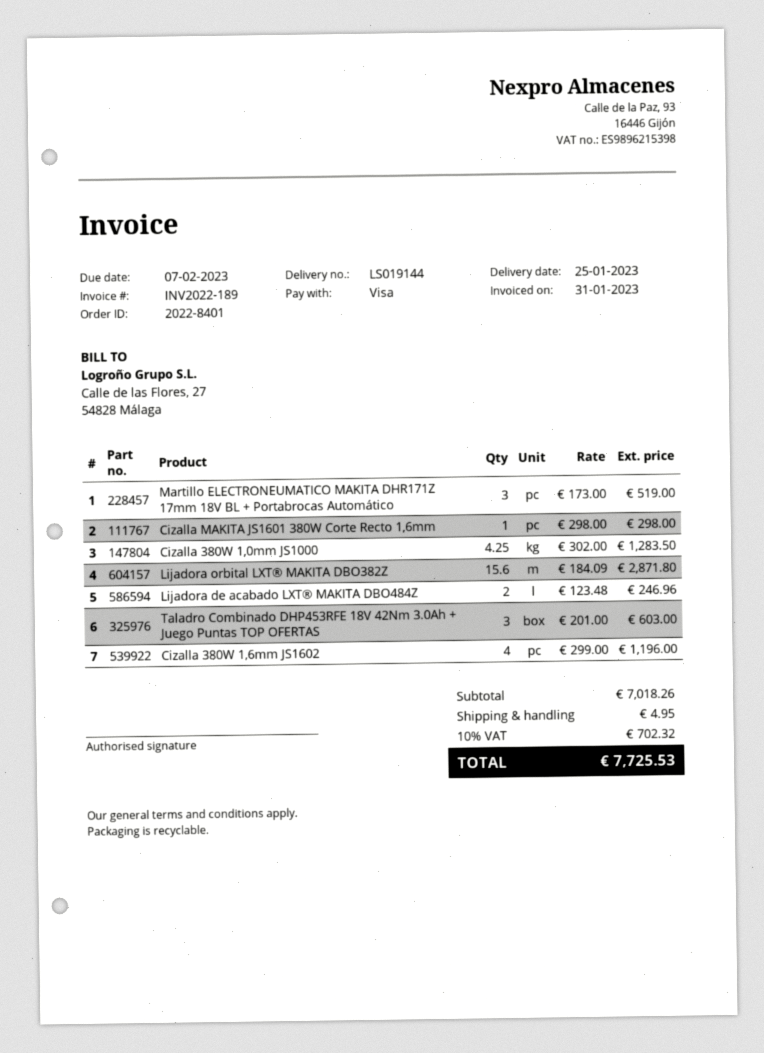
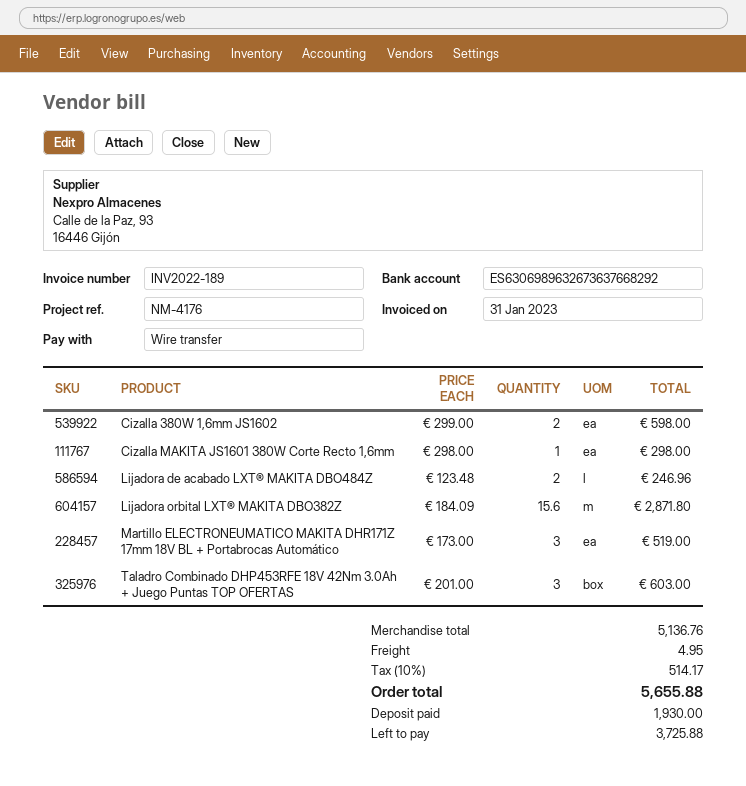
payment method: Visa -> bank transfer
Cizalla 380W 1,0mm JS1000: 4.25 x 302.00 = 1283.50 -> none
Cizalla 380W 1,6mm JS1602: 4 x 299.00 = 1196.00 -> 2 x 299.00 = 598.00
subtotal: 7018.26 -> 5136.76
tax: 10% = 702.32 -> 10% = 514.17
total: 7725.53 -> 5655.88

